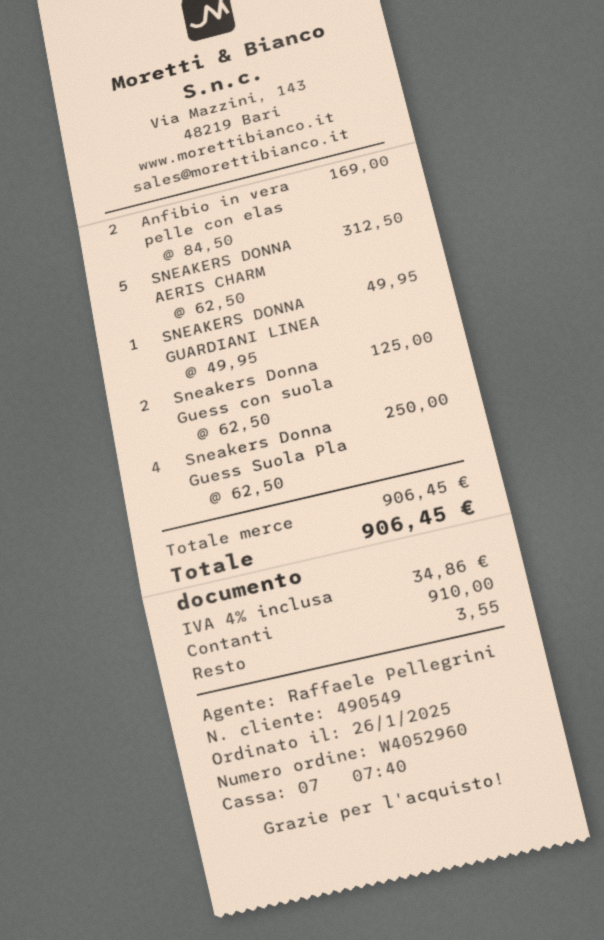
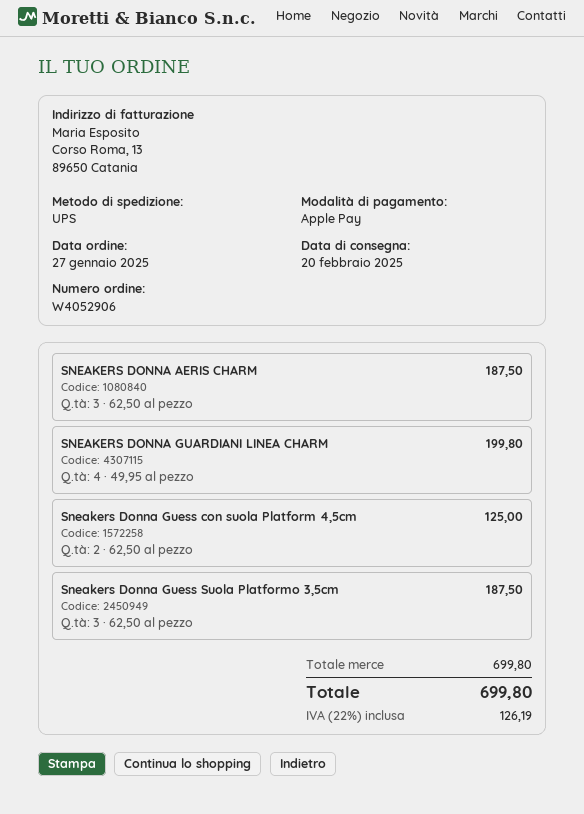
order number: W4052960 -> W4052906
order date: 2025-01-26 -> 2025-01-27
payment method: cash -> Apple Pay
Anfibio in vera pelle con elas: 2 x 84.50 = 169.00 -> none
SNEAKERS DONNA AERIS CHARM: 5 x 62.50 = 312.50 -> 3 x 62.50 = 187.50
SNEAKERS DONNA GUARDIANI LINEA: 1 x 49.95 = 49.95 -> 4 x 49.95 = 199.80
Sneakers Donna Guess Suola Pla: 4 x 62.50 = 250.00 -> 3 x 62.50 = 187.50
subtotal: 906.45 -> 699.80
tax: 4% = 34.86 -> 22% = 126.19
total: 906.45 -> 699.80

